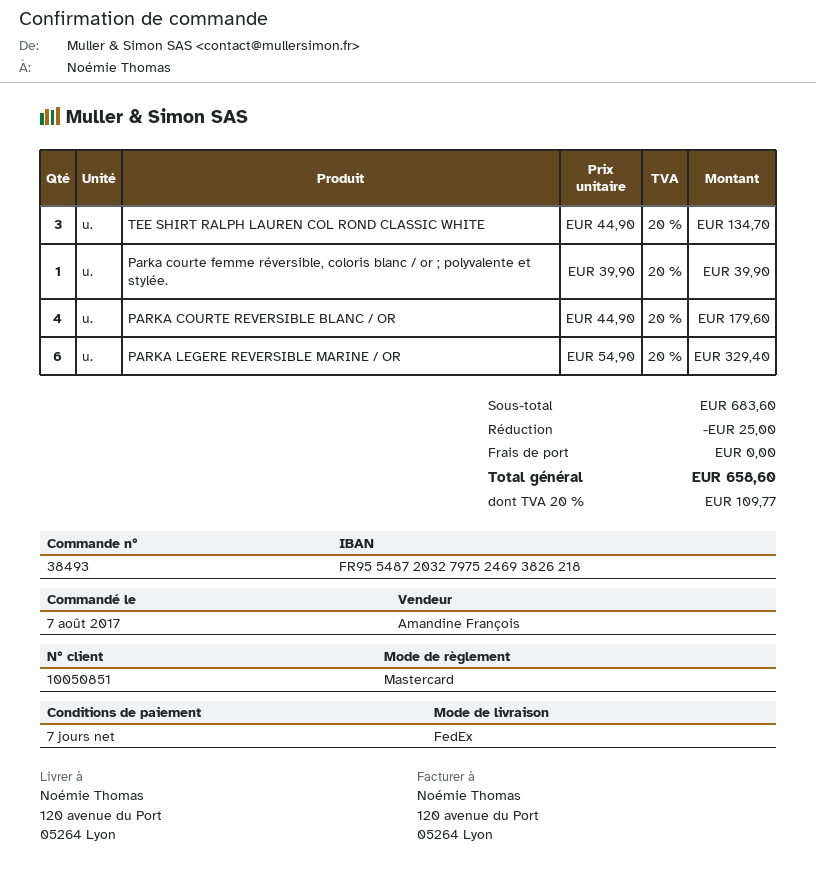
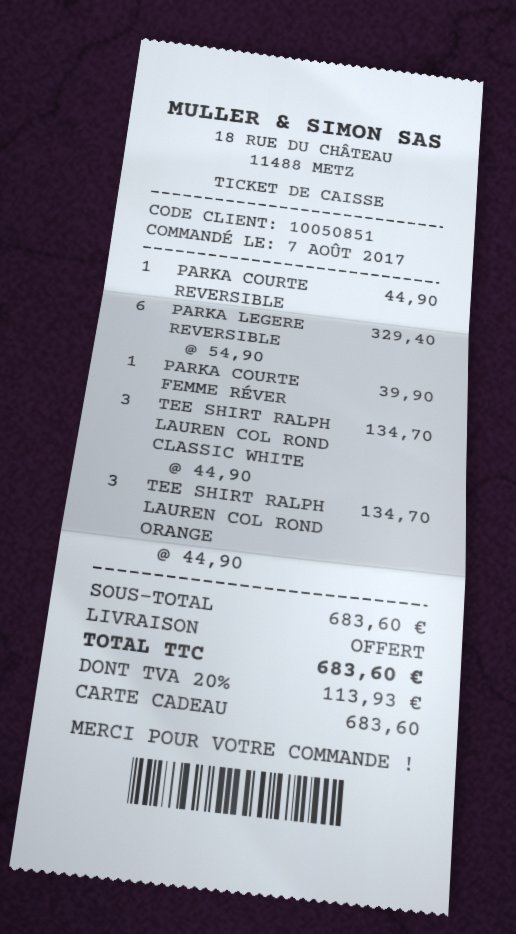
payment method: Mastercard -> gift card
PARKA COURTE REVERSIBLE BLANC / OR: 4 x 44.90 = 179.60 -> 1 x 44.90 = 44.90
TEE SHIRT RALPH LAUREN COL ROND ORANGE: none -> 3 x 44.90 = 134.70
discount: 25.00 -> none
tax: 20% = 109.77 -> 20% = 113.93
total: 658.60 -> 683.60

